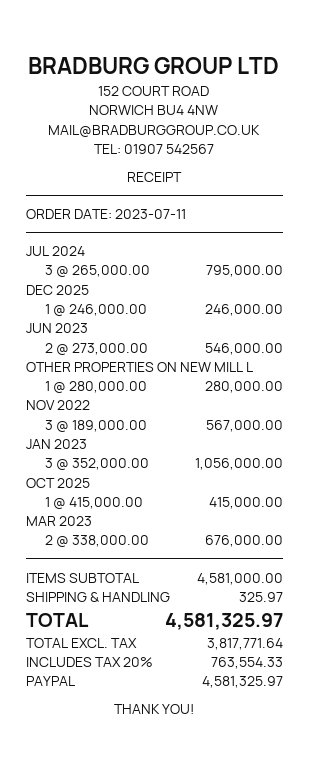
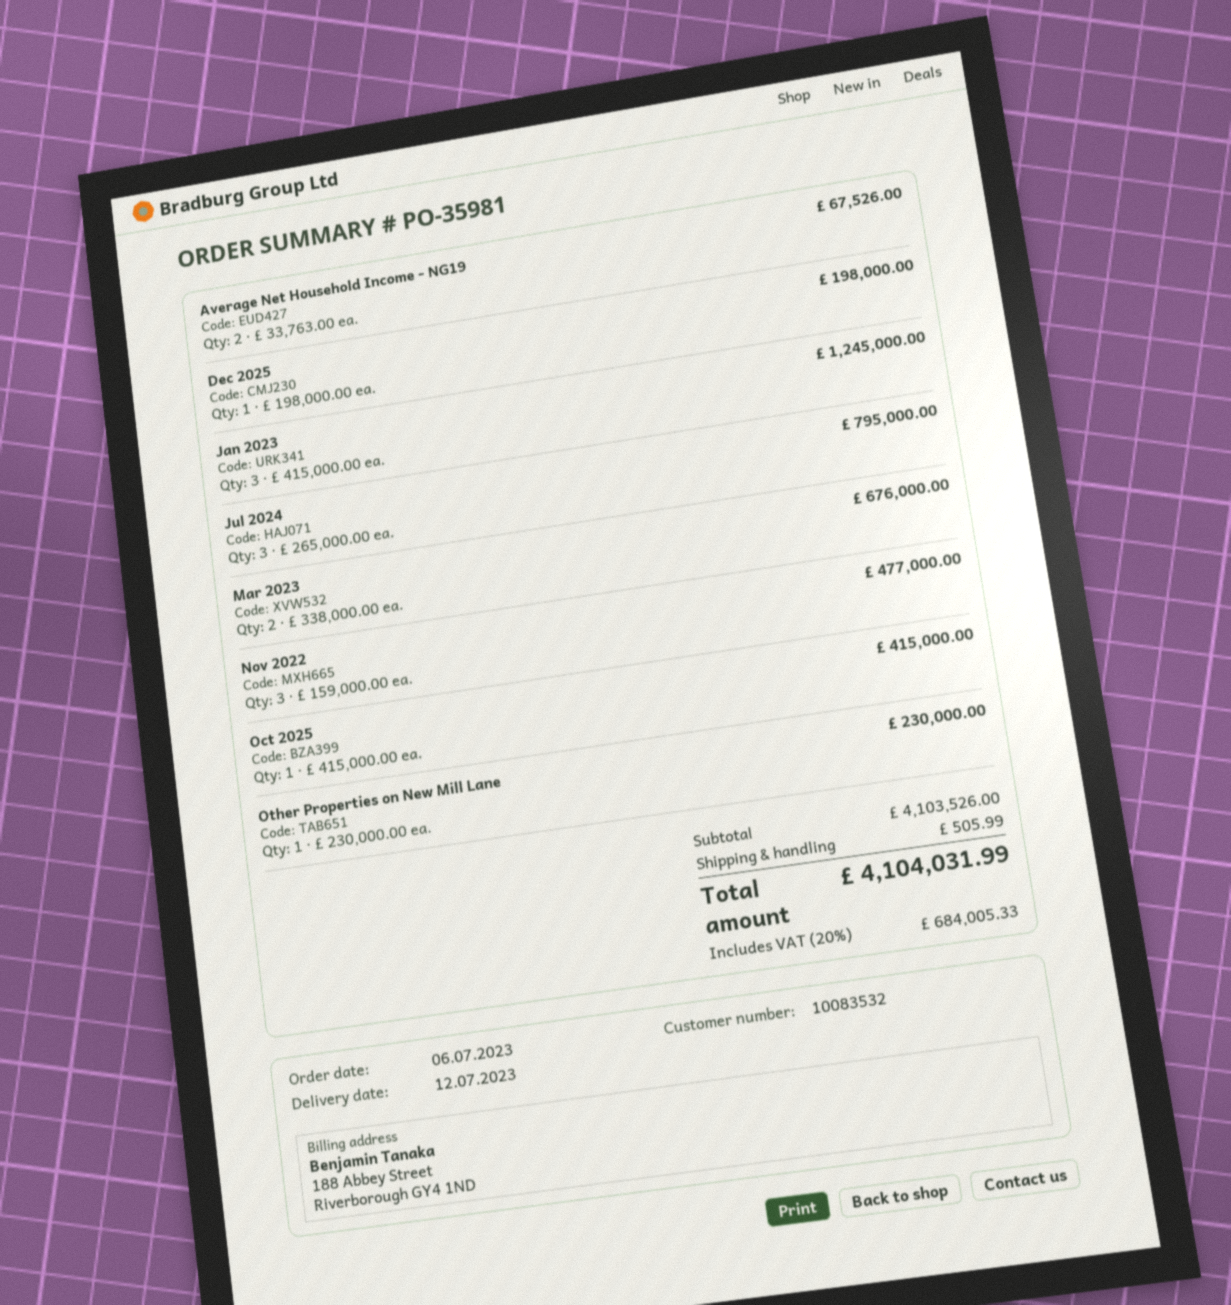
order date: 2023-07-11 -> 2023-07-06
DEC 2025: 1 x 246000.00 = 246000.00 -> 1 x 198000.00 = 198000.00
JUN 2023: 2 x 273000.00 = 546000.00 -> none
OTHER PROPERTIES ON NEW MILL L: 1 x 280000.00 = 280000.00 -> 1 x 230000.00 = 230000.00
NOV 2022: 3 x 189000.00 = 567000.00 -> 3 x 159000.00 = 477000.00
JAN 2023: 3 x 352000.00 = 1056000.00 -> 3 x 415000.00 = 1245000.00
Average Net Household Income - NG19: none -> 2 x 33763.00 = 67526.00
subtotal: 4581000.00 -> 4103526.00
shipping: 325.97 -> 505.99
tax: 20% = 763554.33 -> 20% = 684005.33
total: 4581325.97 -> 4104031.99

